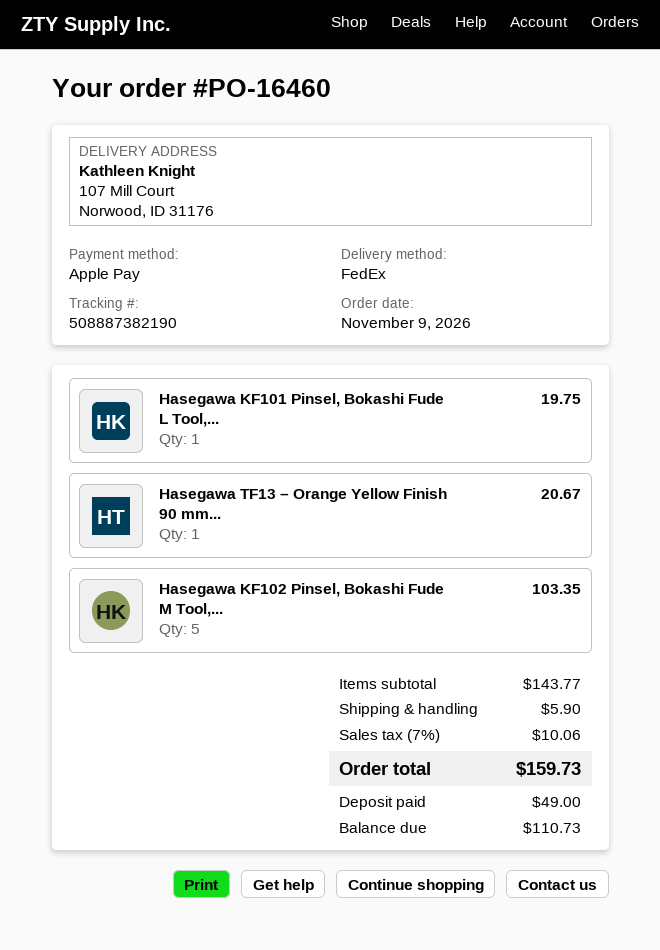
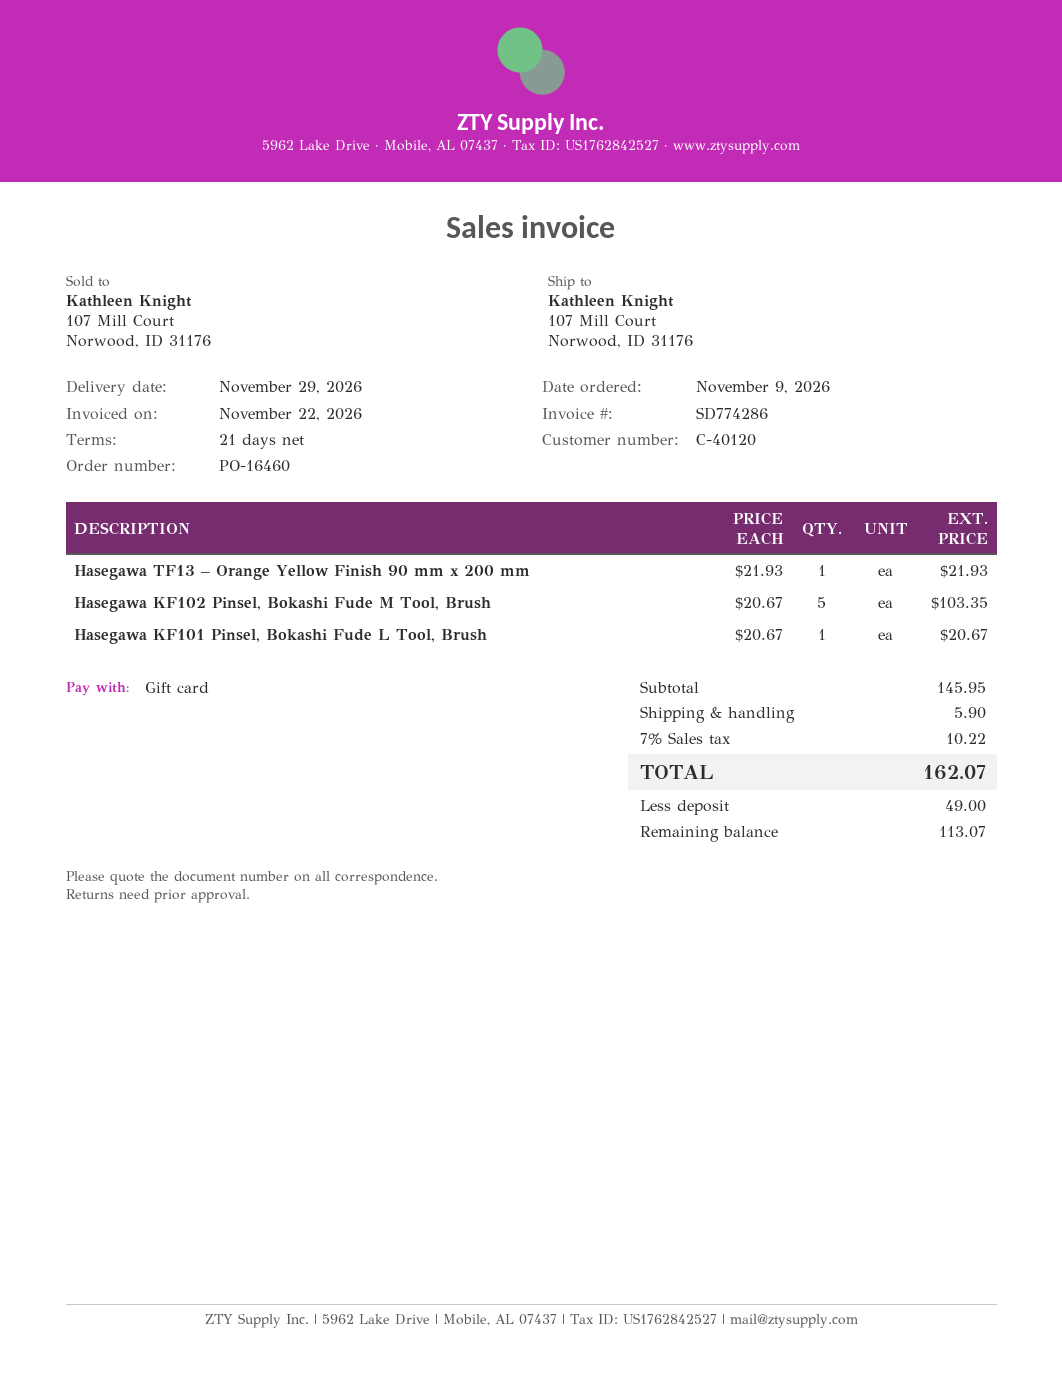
payment method: Apple Pay -> gift card
Hasegawa KF101 Pinsel, Bokashi Fude L Tool,...: 1 for 19.75 -> 1 for 20.67
Hasegawa TF13 – Orange Yellow Finish 90 mm...: 1 for 20.67 -> 1 for 21.93
subtotal: 143.77 -> 145.95
tax: 7% = 10.06 -> 7% = 10.22
total: 159.73 -> 162.07
balance: 110.73 -> 113.07

